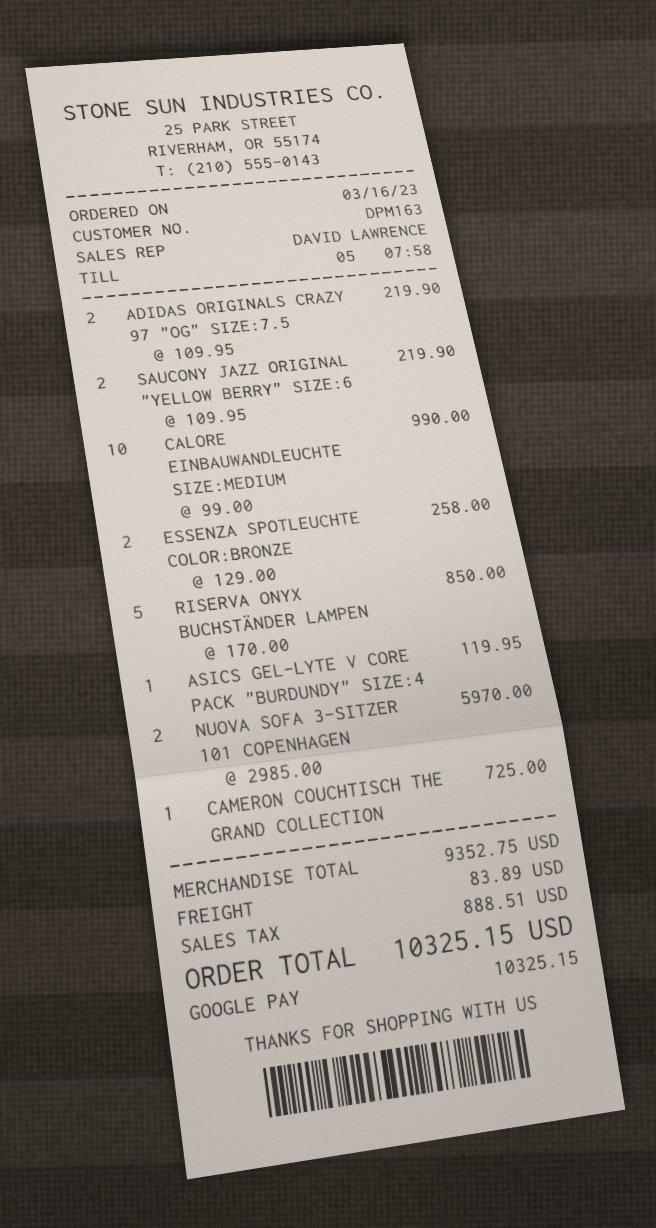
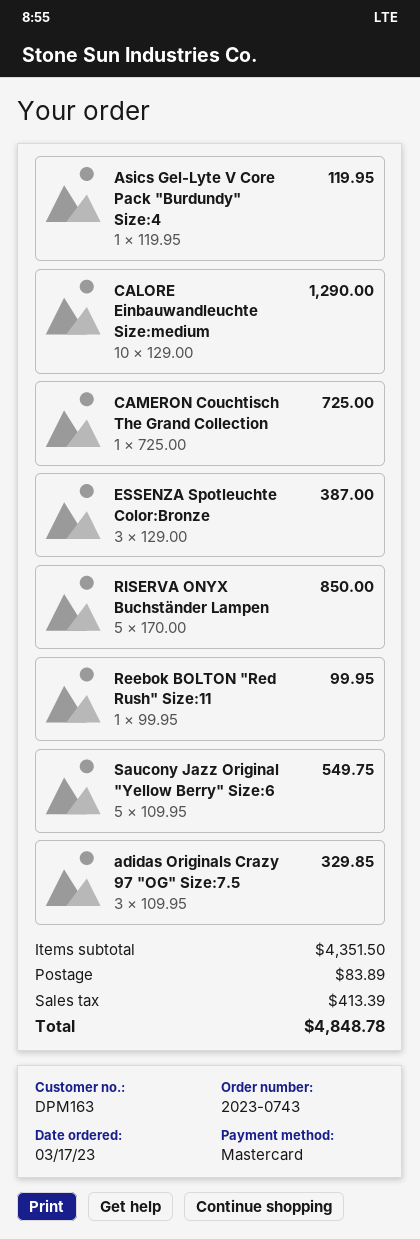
order date: 2023-03-16 -> 2023-03-17
payment method: Google Pay -> Mastercard
ADIDAS ORIGINALS CRAZY 97 "OG" SIZE:7.5: 2 x 109.95 = 219.90 -> 3 x 109.95 = 329.85
SAUCONY JAZZ ORIGINAL "YELLOW BERRY" SIZE:6: 2 x 109.95 = 219.90 -> 5 x 109.95 = 549.75
CALORE EINBAUWANDLEUCHTE SIZE:MEDIUM: 10 x 99.00 = 990.00 -> 10 x 129.00 = 1290.00
ESSENZA SPOTLEUCHTE COLOR:BRONZE: 2 x 129.00 = 258.00 -> 3 x 129.00 = 387.00
NUOVA SOFA 3-SITZER 101 COPENHAGEN: 2 x 2985.00 = 5970.00 -> none
Reebok BOLTON "Red Rush" Size:11: none -> 1 x 99.95 = 99.95
subtotal: 9352.75 -> 4351.50
tax: 888.51 -> 413.39
total: 10325.15 -> 4848.78

